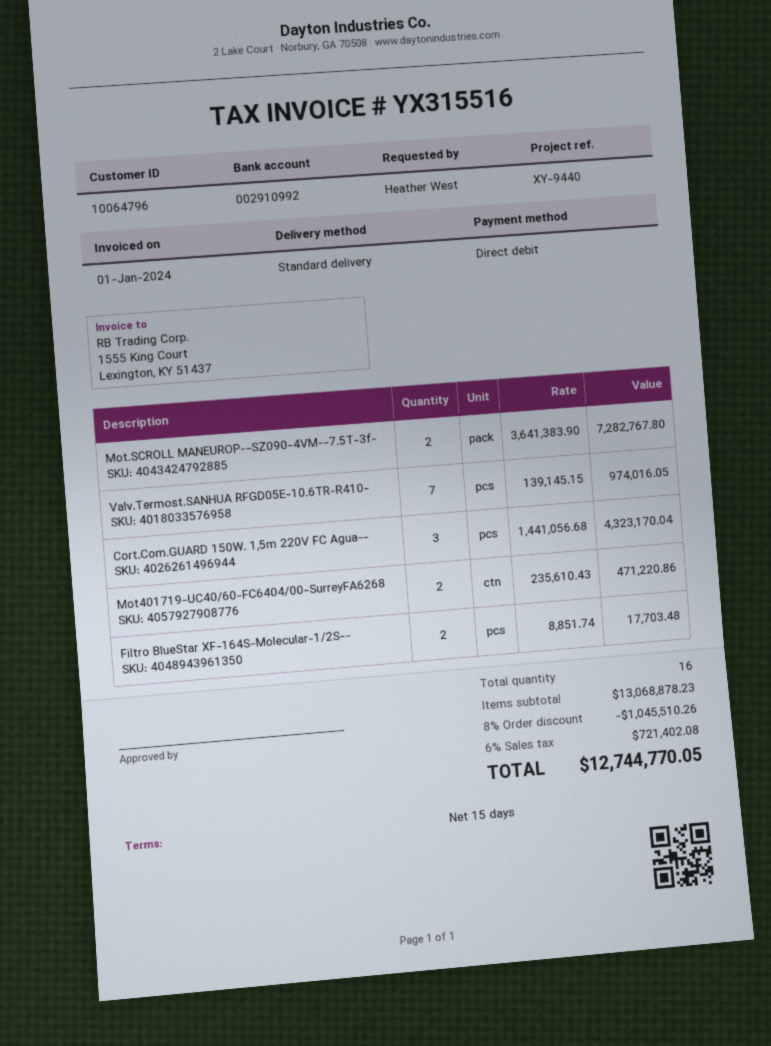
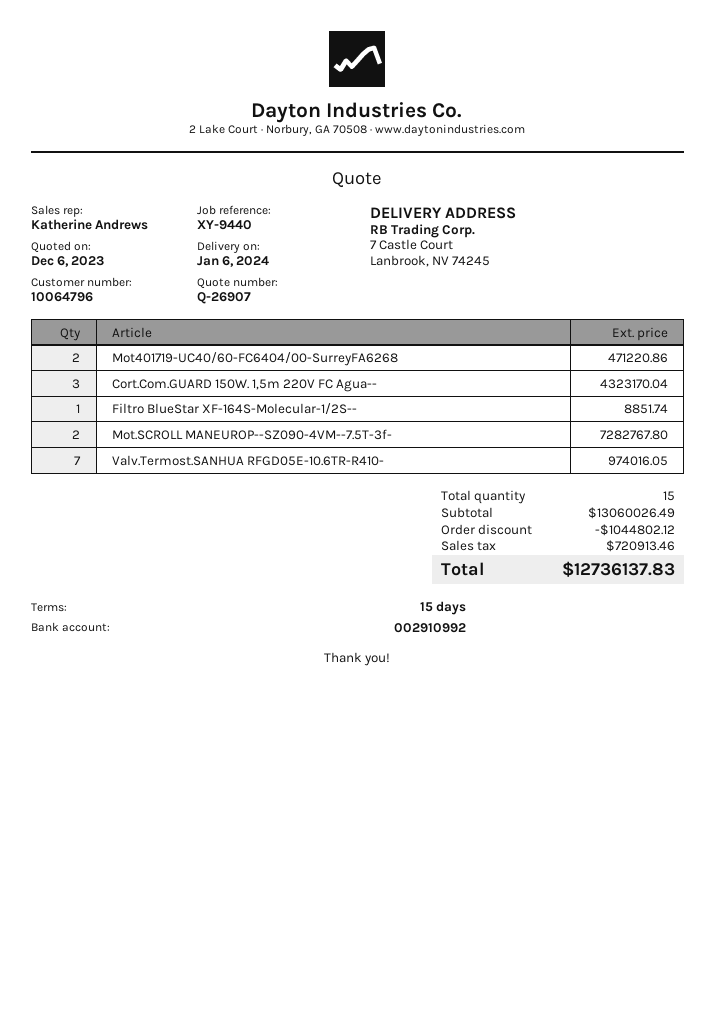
Filtro BlueStar XF-164S-Molecular-1/2S--: 2 for 17703.48 -> 1 for 8851.74
total quantity: 16 -> 15
subtotal: 13068878.23 -> 13060026.49
discount: 1045510.26 -> 1044802.12
tax: 721402.08 -> 720913.46
total: 12744770.05 -> 12736137.83

